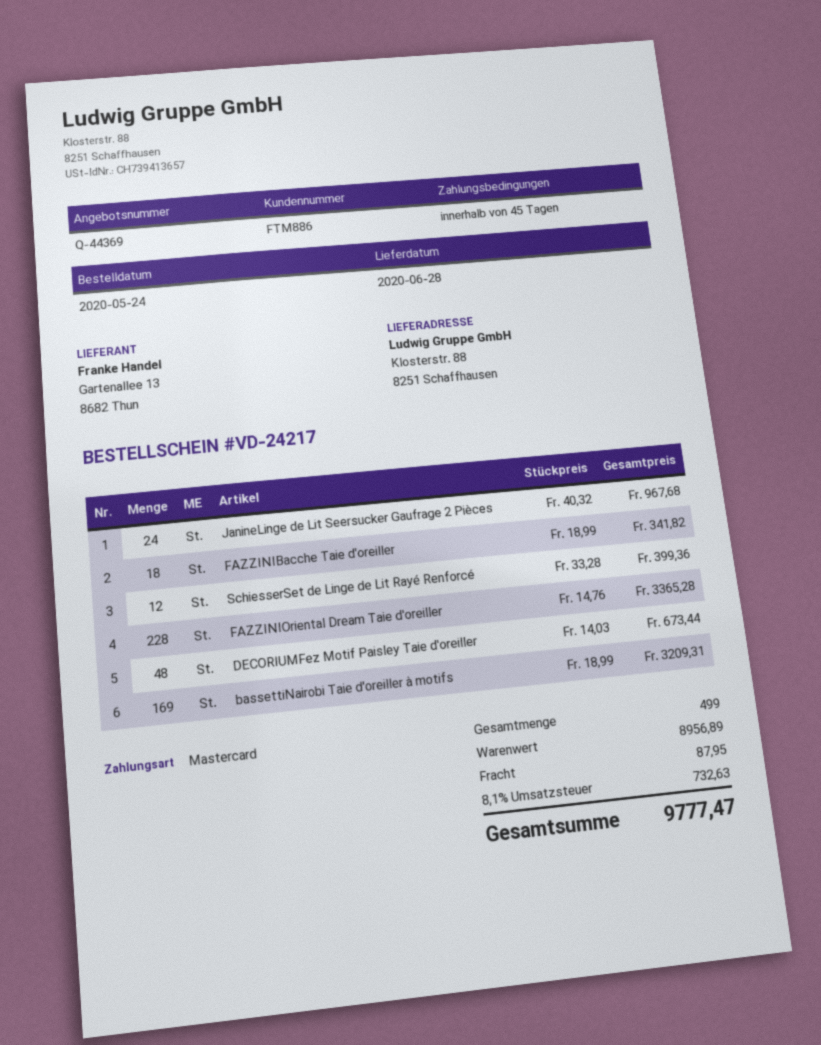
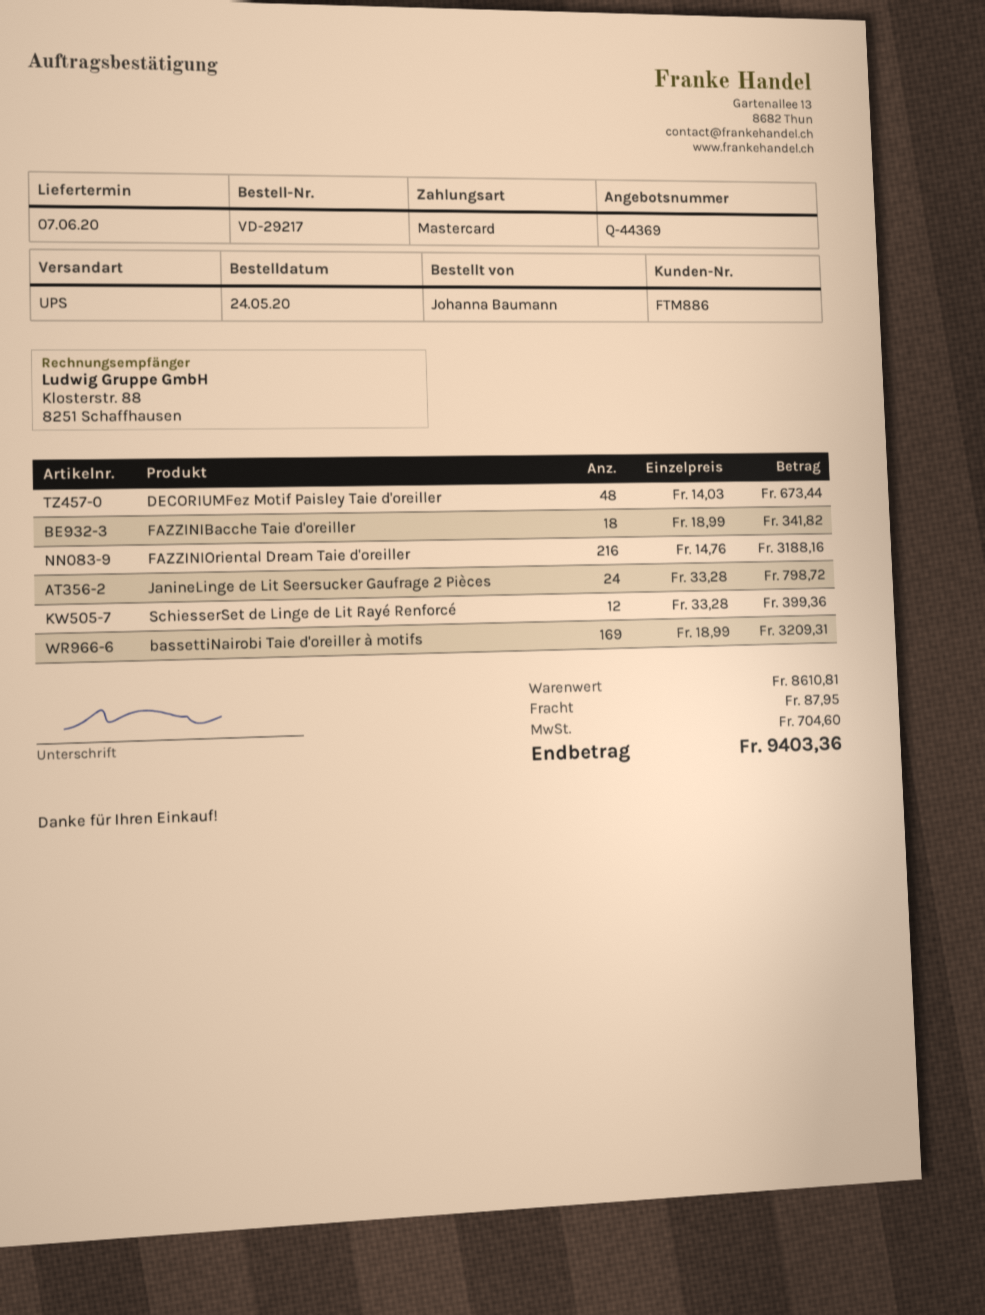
order number: VD-24217 -> VD-29217
delivery date: 2020-06-28 -> 2020-06-07
JanineLinge de Lit Seersucker Gaufrage 2 Pièces: 24 x 40.32 = 967.68 -> 24 x 33.28 = 798.72
FAZZINIOriental Dream Taie d'oreiller: 228 x 14.76 = 3365.28 -> 216 x 14.76 = 3188.16
subtotal: 8956.89 -> 8610.81
tax: 732.63 -> 704.60
total: 9777.47 -> 9403.36

